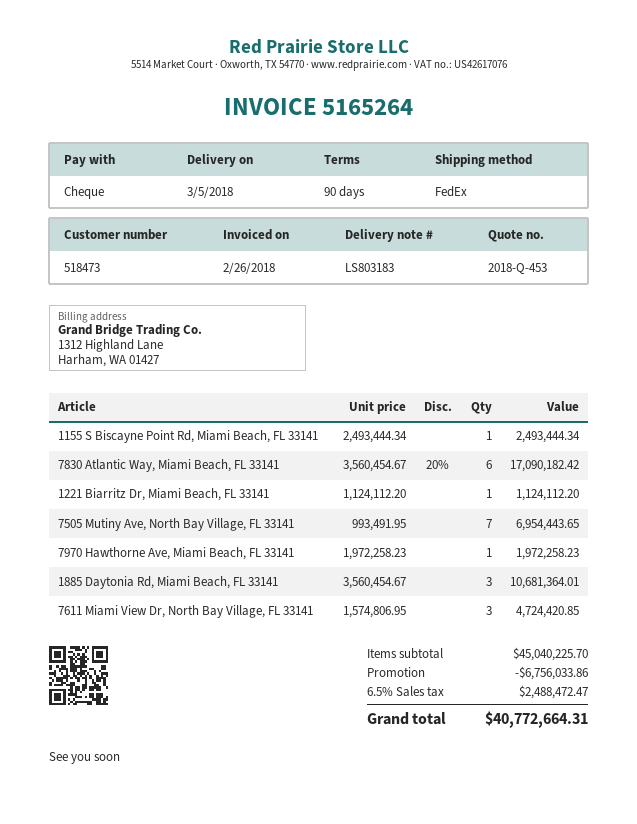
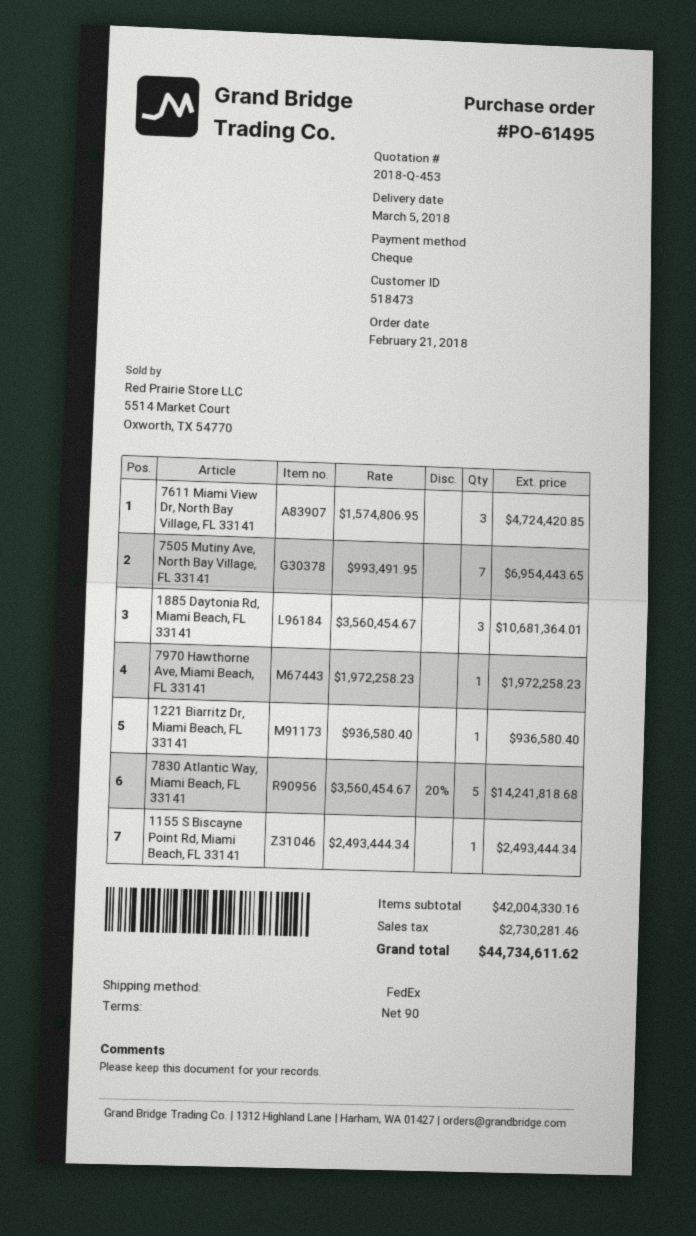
7830 Atlantic Way, Miami Beach, FL 33141: 6 x 3560454.67 - 20% = 17090182.42 -> 5 x 3560454.67 - 20% = 14241818.68
1221 Biarritz Dr, Miami Beach, FL 33141: 1 x 1124112.20 = 1124112.20 -> 1 x 936580.40 = 936580.40
subtotal: 45040225.70 -> 42004330.16
discount: 6756033.86 -> none
tax: 2488472.47 -> 2730281.46
total: 40772664.31 -> 44734611.62

